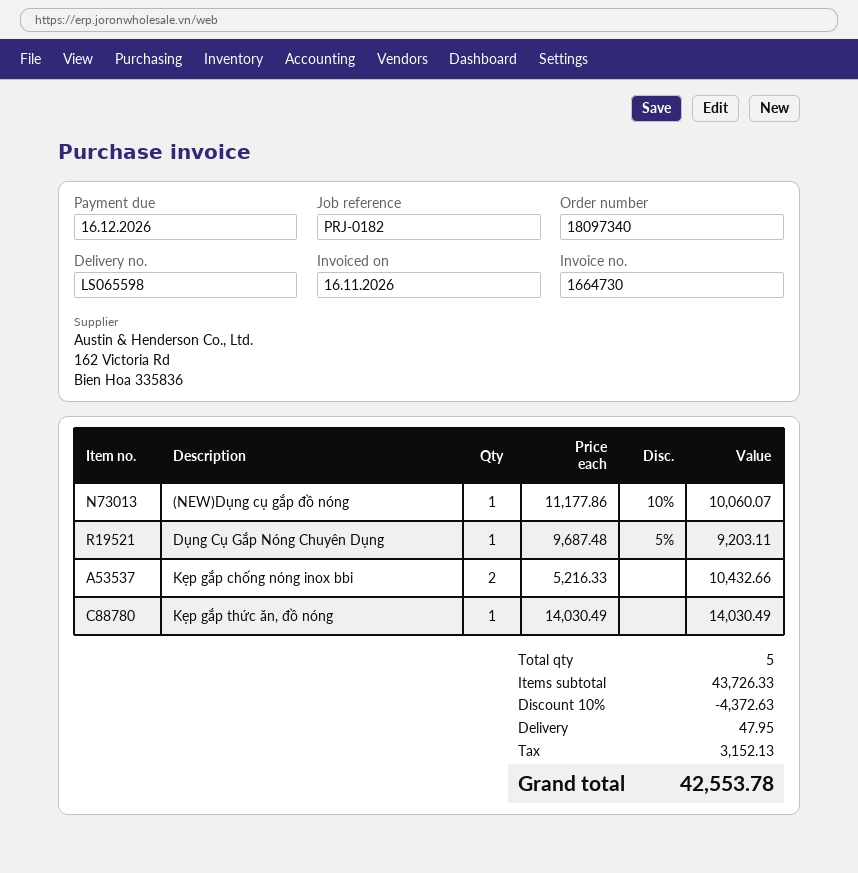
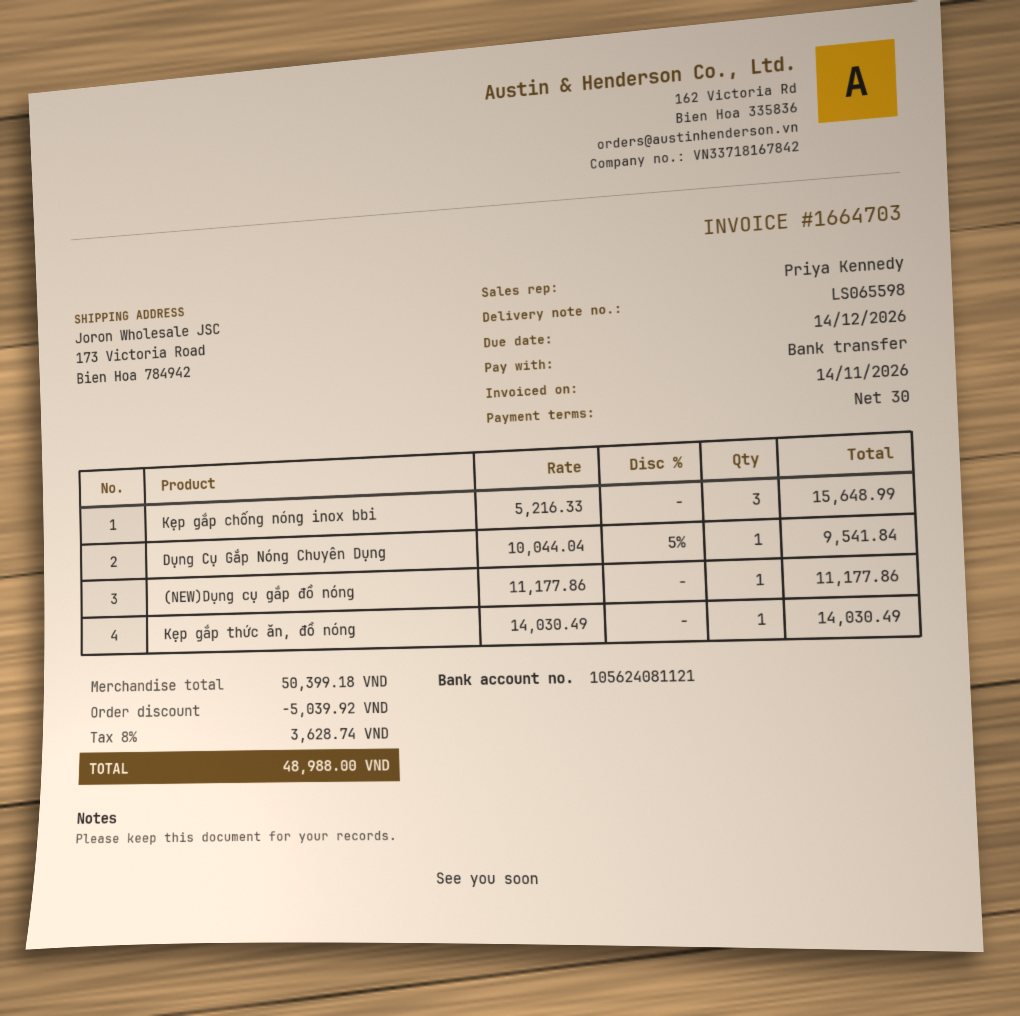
invoice number: 1664730 -> 1664703
invoice date: 2026-11-16 -> 2026-11-14
due date: 2026-12-16 -> 2026-12-14
(NEW)Dụng cụ gắp đồ nóng: 1 x 11177.86 - 10% = 10060.07 -> 1 x 11177.86 = 11177.86
Dụng Cụ Gắp Nóng Chuyên Dụng: 1 x 9687.48 - 5% = 9203.11 -> 1 x 10044.04 - 5% = 9541.84
Kẹp gắp chống nóng inox bbi: 2 x 5216.33 = 10432.66 -> 3 x 5216.33 = 15648.99
subtotal: 43726.33 -> 50399.18
discount: 4372.63 -> 5039.92
shipping: 47.95 -> none
tax: 3152.13 -> 3628.74
total: 42553.78 -> 48988.00

